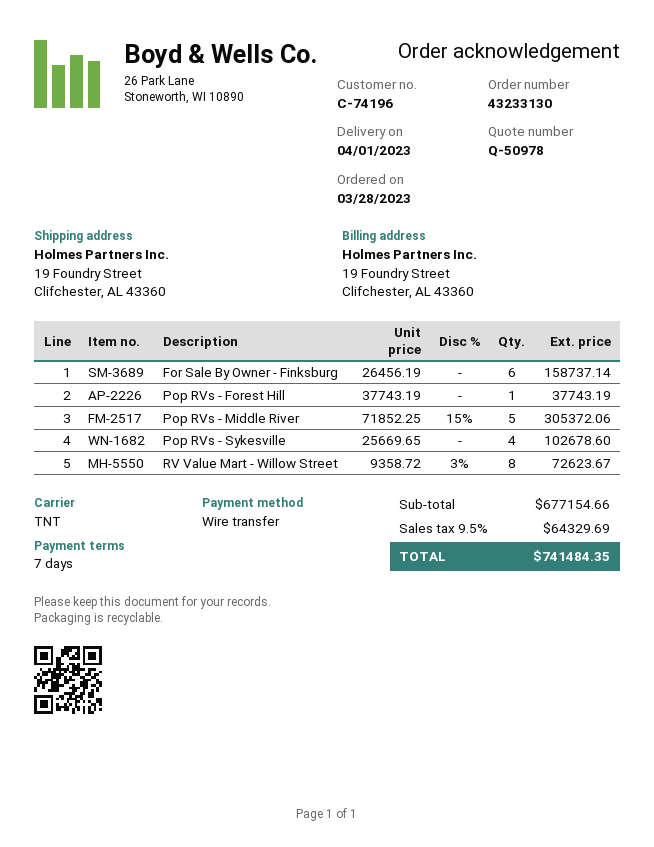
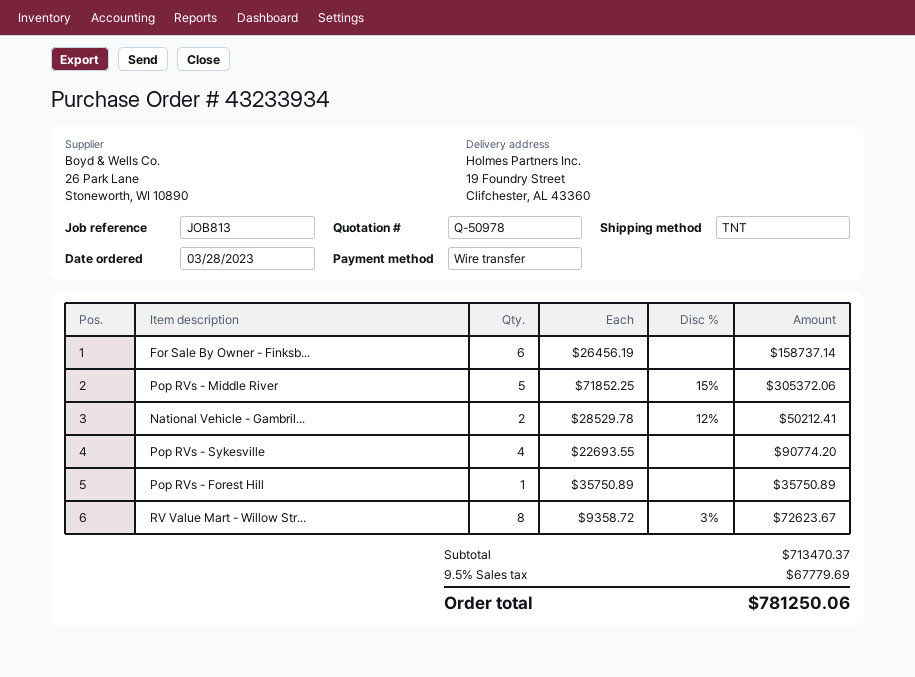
order number: 43233130 -> 43233934
Pop RVs - Forest Hill: 1 x 37743.19 = 37743.19 -> 1 x 35750.89 = 35750.89
Pop RVs - Sykesville: 4 x 25669.65 = 102678.60 -> 4 x 22693.55 = 90774.20
National Vehicle - Gambril...: none -> 2 x 28529.78 - 12% = 50212.41
subtotal: 677154.66 -> 713470.37
tax: 9.5% = 64329.69 -> 9.5% = 67779.69
total: 741484.35 -> 781250.06

